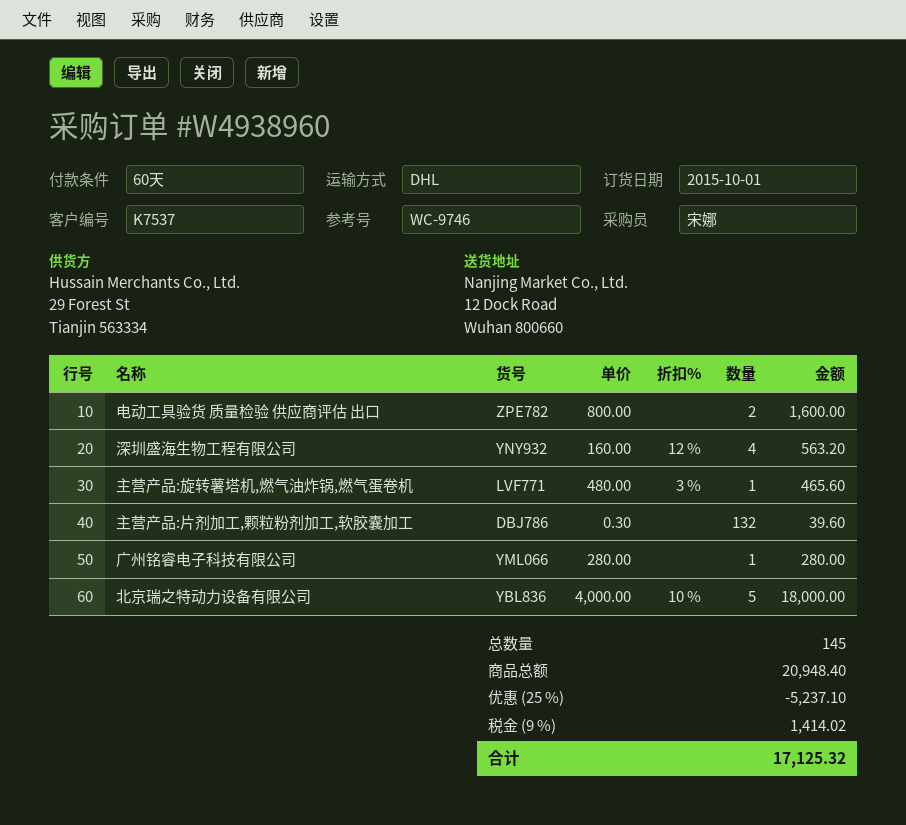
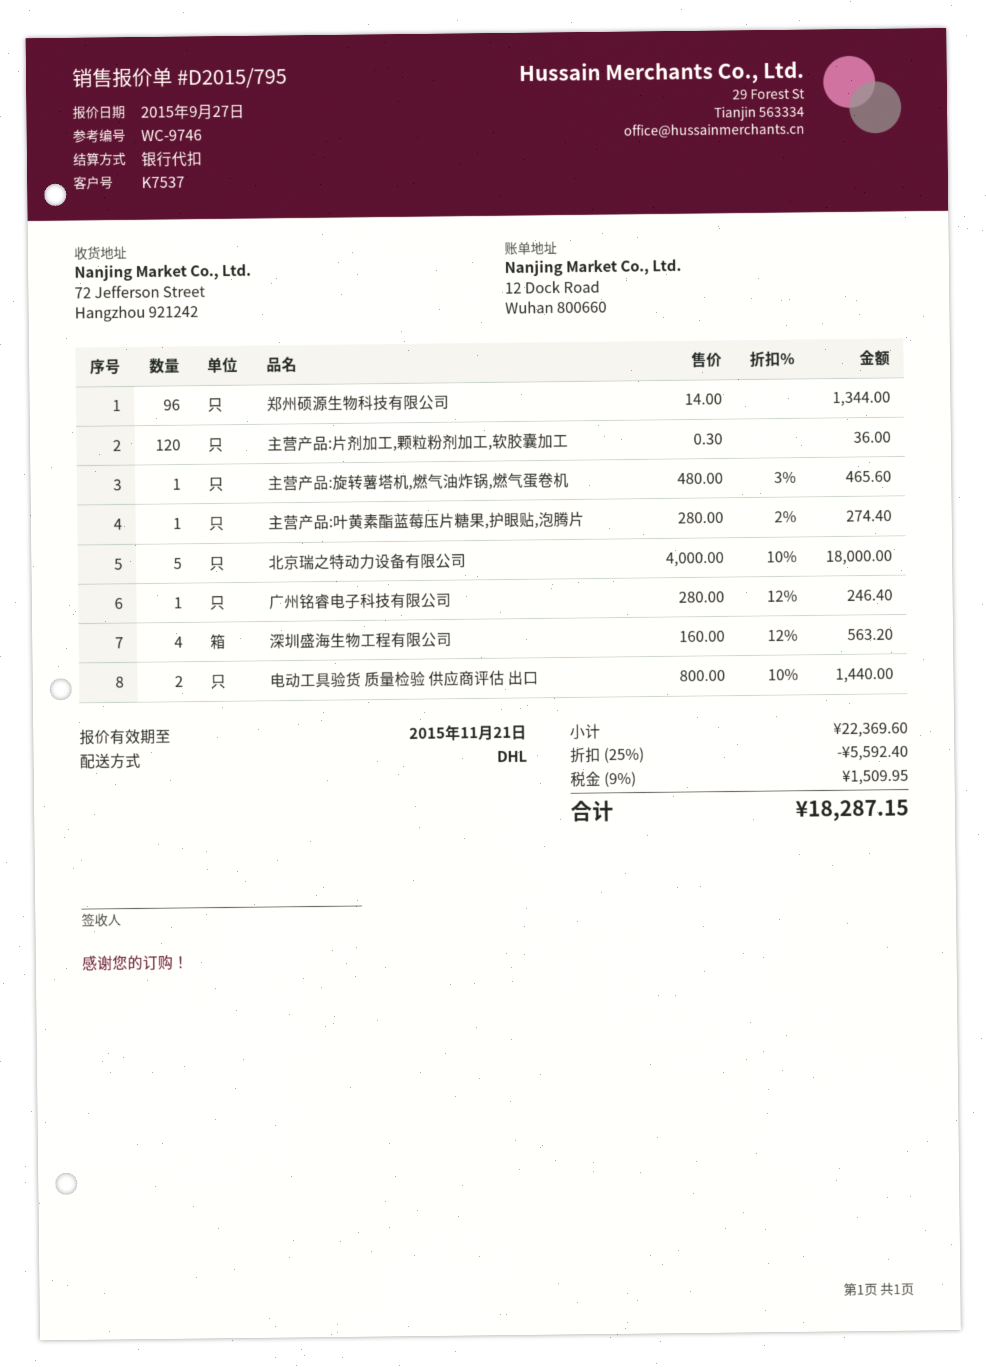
ship to: 12 Dock Road, Wuhan 800660 -> 72 Jefferson Street, Hangzhou 921242
电动工具验货 质量检验 供应商评估 出口: 2 x 800.00 = 1600.00 -> 2 x 800.00 - 10% = 1440.00
主营产品:片剂加工,颗粒粉剂加工,软胶囊加工: 132 x 0.30 = 39.60 -> 120 x 0.30 = 36.00
广州铭睿电子科技有限公司: 1 x 280.00 = 280.00 -> 1 x 280.00 - 12% = 246.40
郑州硕源生物科技有限公司: none -> 96 x 14.00 = 1344.00
主营产品:叶黄素酯蓝莓压片糖果,护眼贴,泡腾片: none -> 1 x 280.00 - 2% = 274.40
subtotal: 20948.40 -> 22369.60
discount: 25% = 5237.10 -> 25% = 5592.40
tax: 9% = 1414.02 -> 9% = 1509.95
total: 17125.32 -> 18287.15

